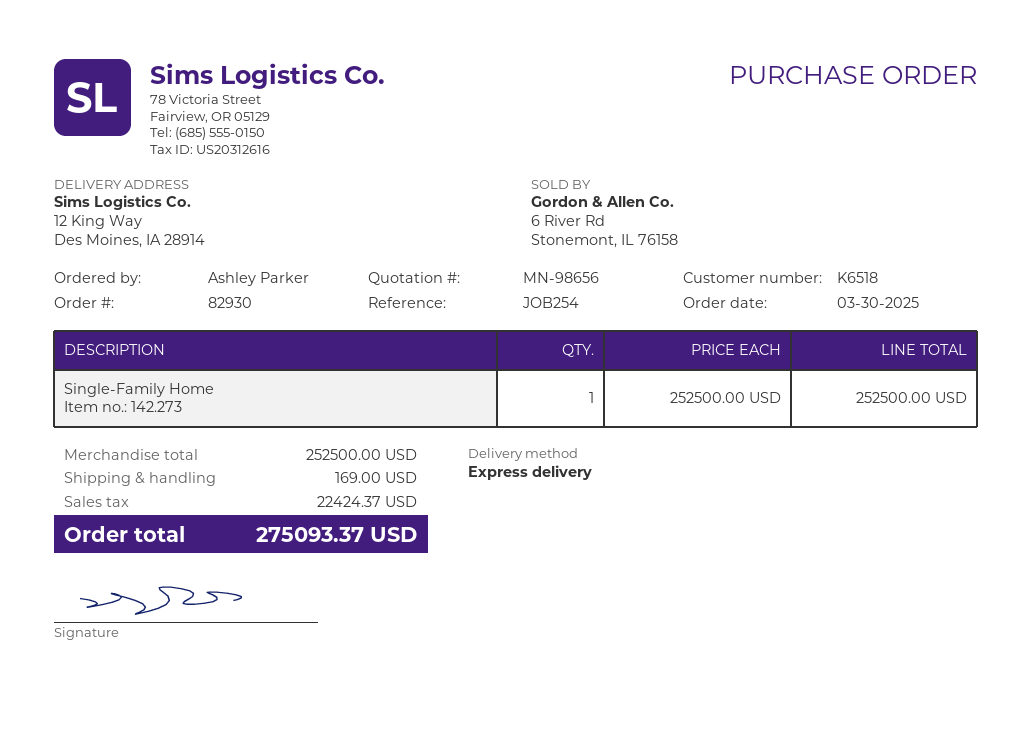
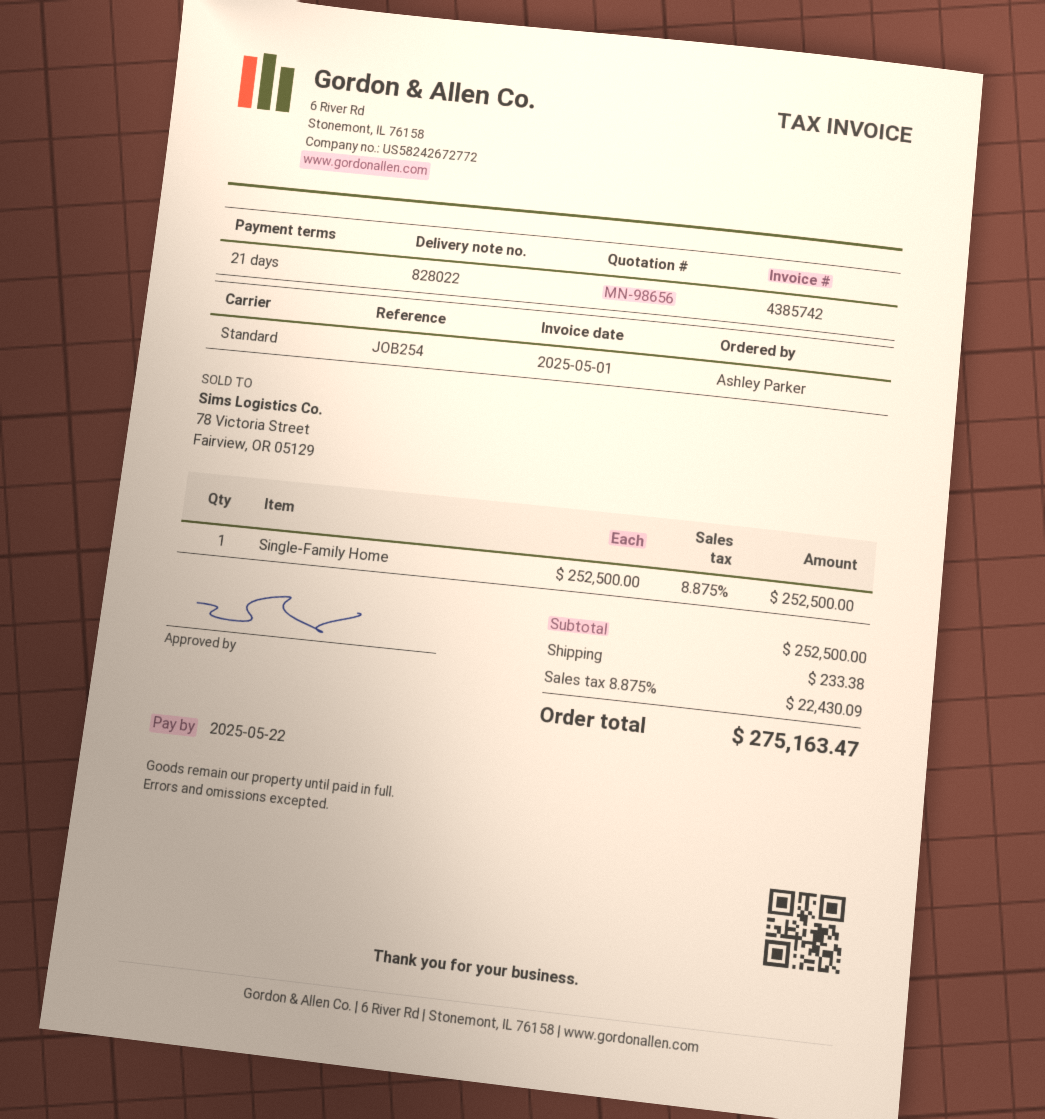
shipping method: express -> standard
shipping: 169.00 -> 233.38
tax: 22424.37 -> 22430.09
total: 275093.37 -> 275163.47

